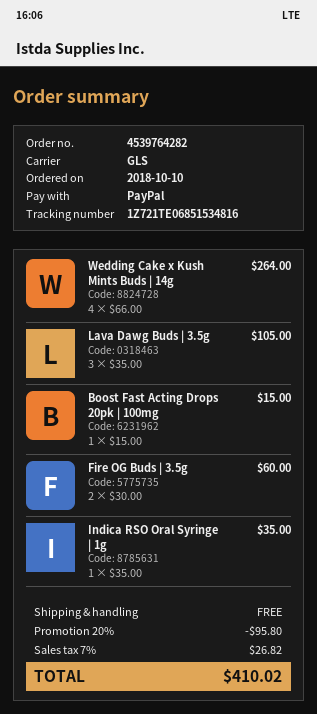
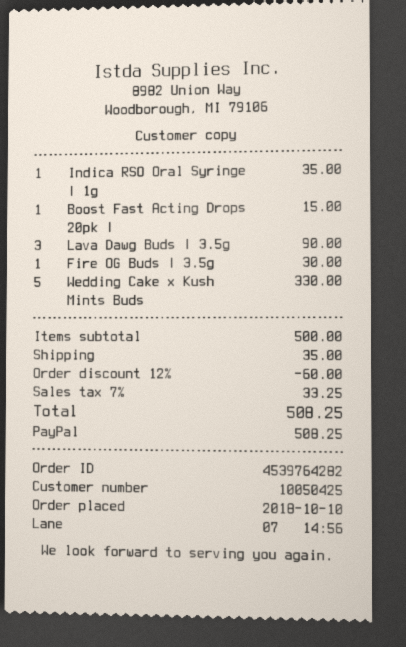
Wedding Cake x Kush Mints Buds | 14g: 4 for 264.00 -> 5 for 330.00
Lava Dawg Buds | 3.5g: 3 for 105.00 -> 3 for 90.00
Fire OG Buds | 3.5g: 2 for 60.00 -> 1 for 30.00
discount: 20% = 95.80 -> 12% = 60.00
shipping: 0.00 -> 35.00
tax: 7% = 26.82 -> 7% = 33.25
total: 410.02 -> 508.25

